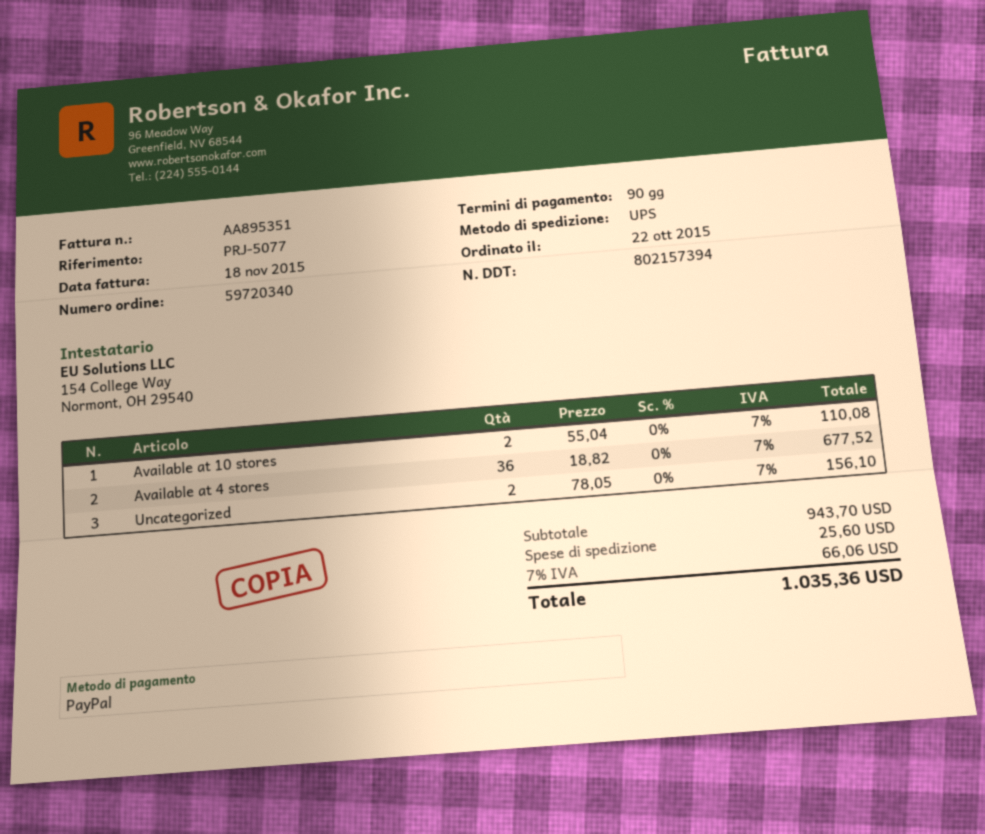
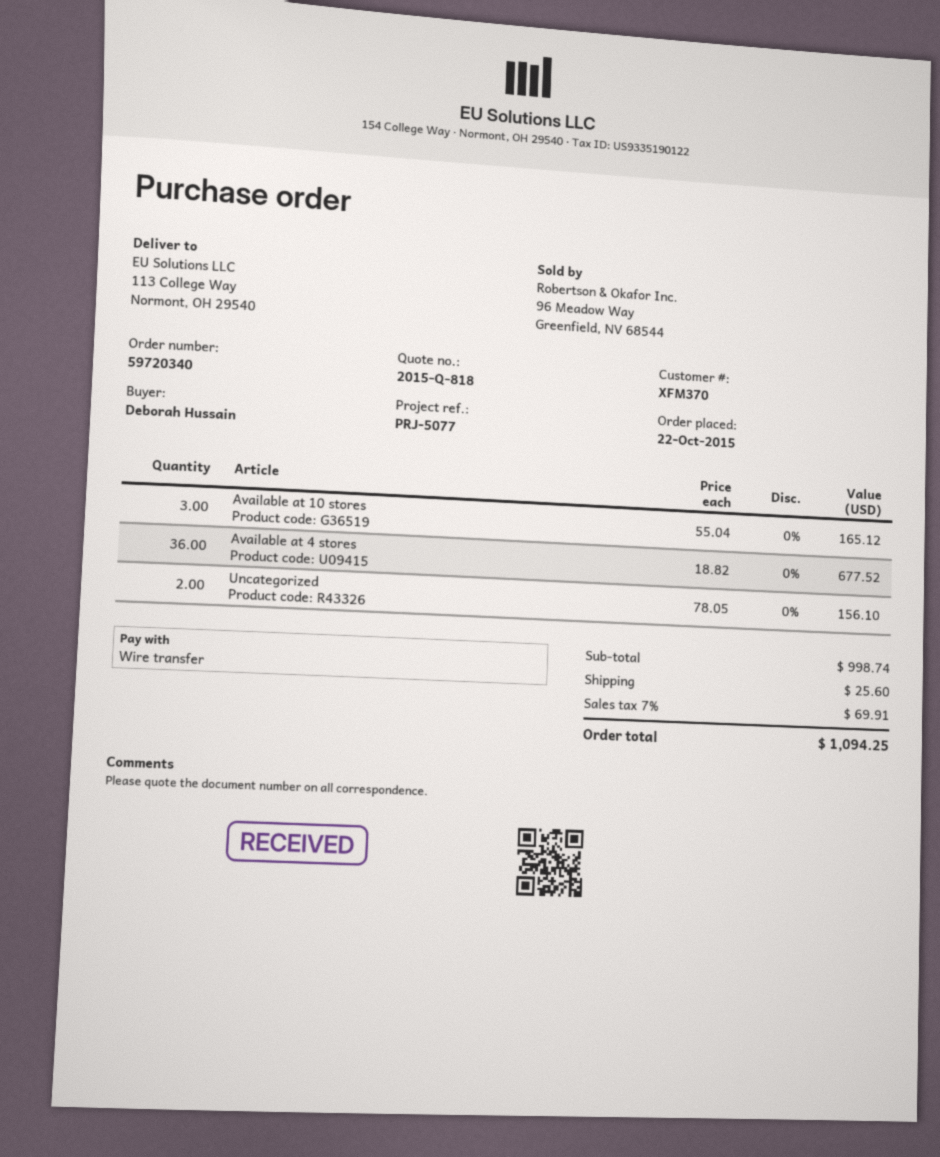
payment method: PayPal -> bank transfer
Available at 10 stores: 2 x 55.04 = 110.08 -> 3 x 55.04 = 165.12
subtotal: 943.70 -> 998.74
tax: 7% = 66.06 -> 7% = 69.91
total: 1035.36 -> 1094.25

